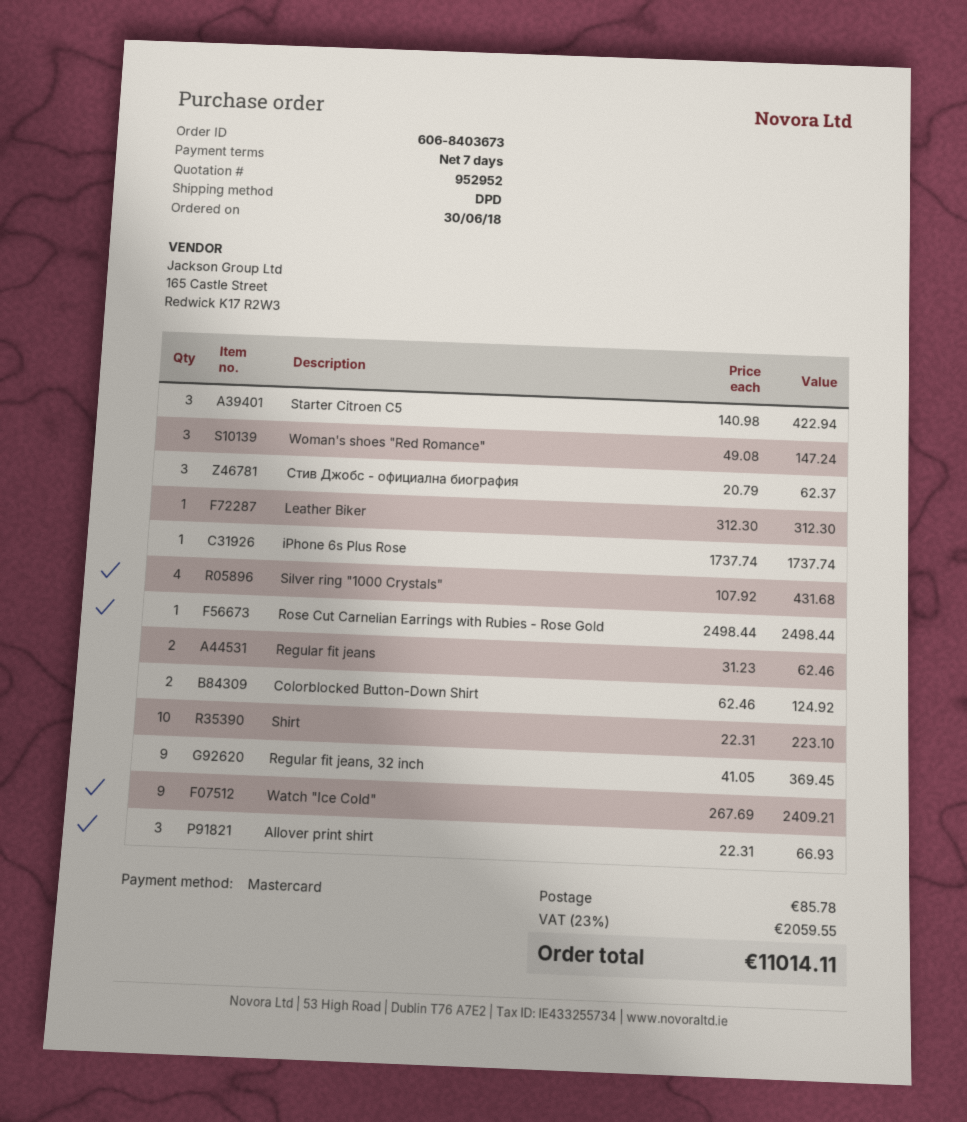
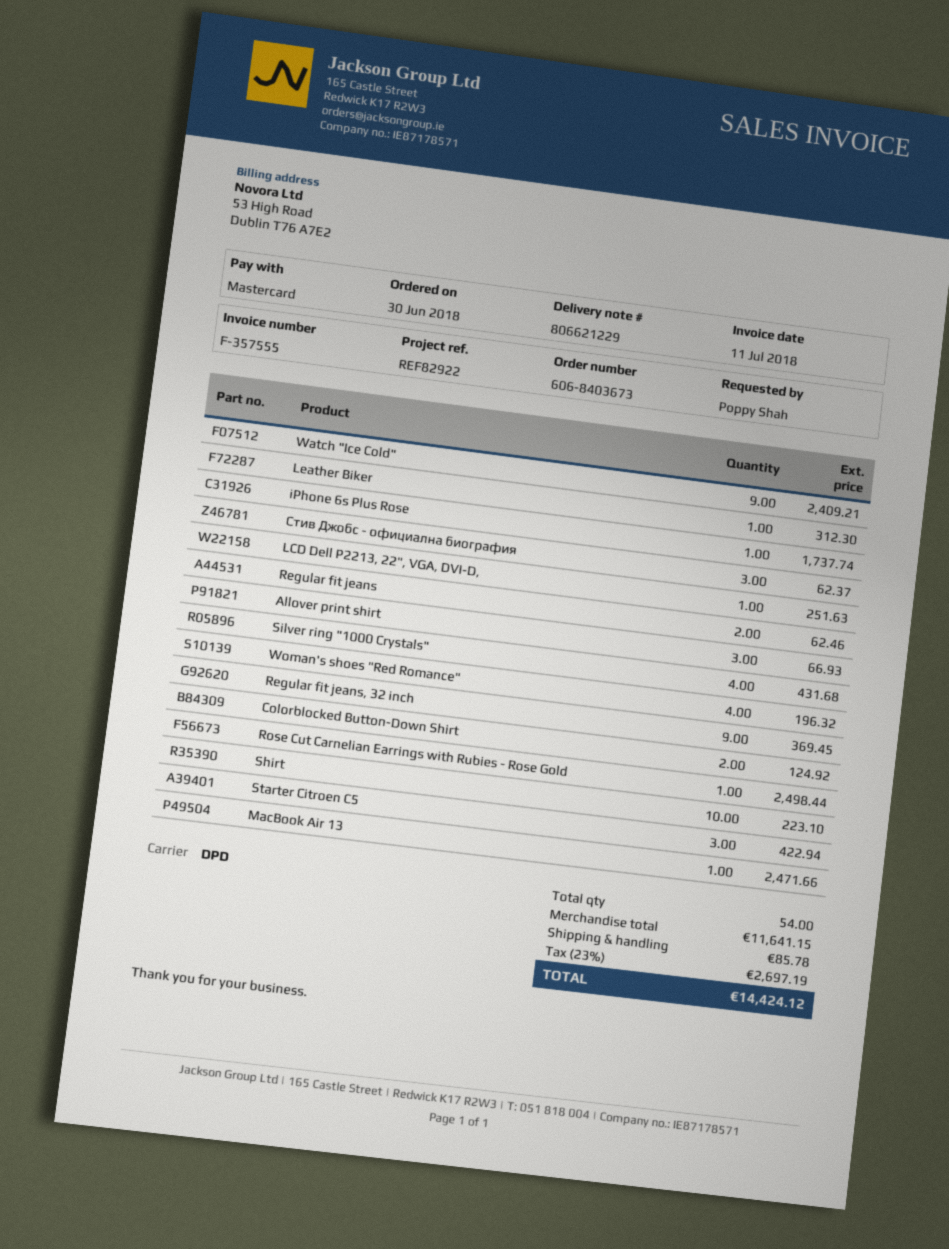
Woman's shoes "Red Romance": 3 for 147.24 -> 4 for 196.32
LCD Dell P2213, 22", VGA, DVI-D,: none -> 1 for 251.63
MacBook Air 13: none -> 1 for 2471.66
tax: 23% = 2059.55 -> 23% = 2697.19
total: 11014.11 -> 14424.12

